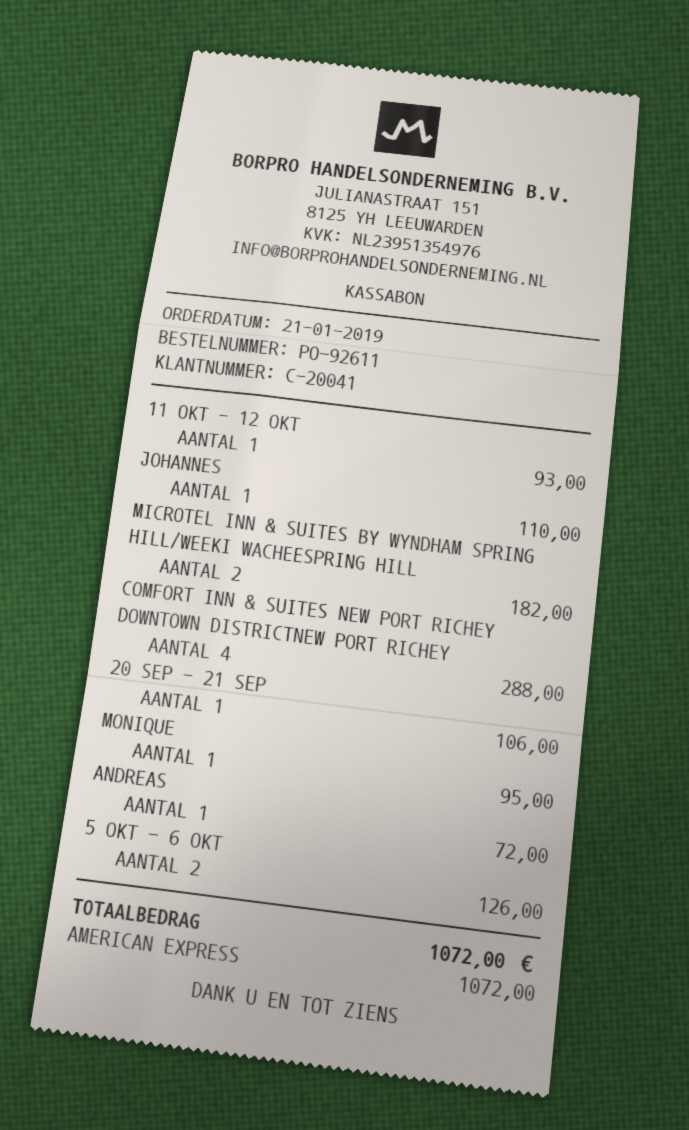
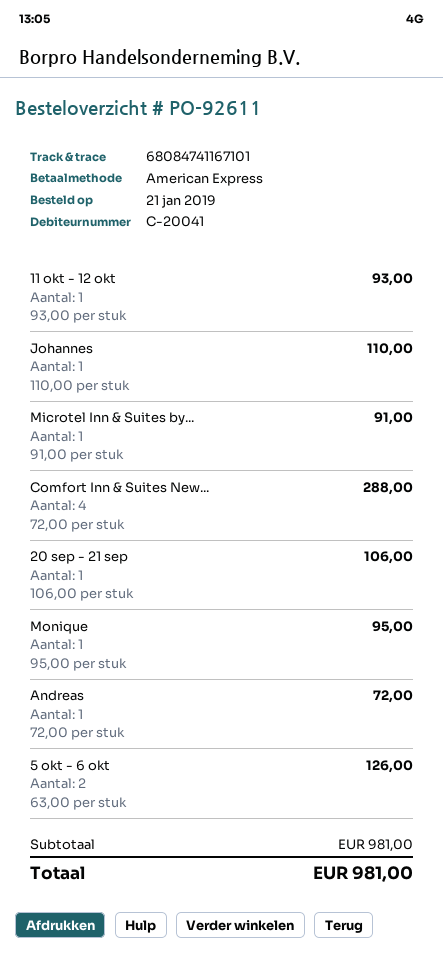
MICROTEL INN & SUITES BY WYNDHAM SPRING HILL/WEEKI WACHEESPRING HILL: 2 for 182.00 -> 1 for 91.00
total: 1072.00 -> 981.00

